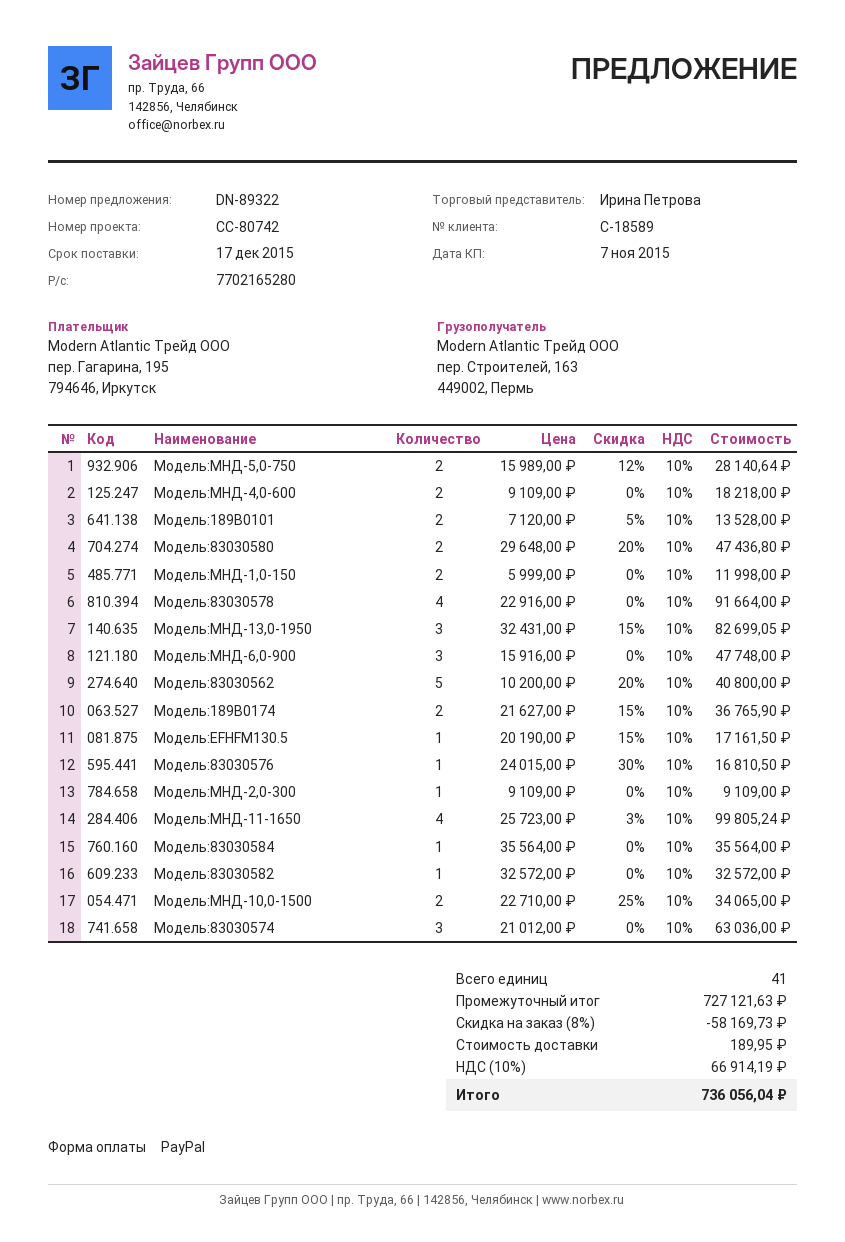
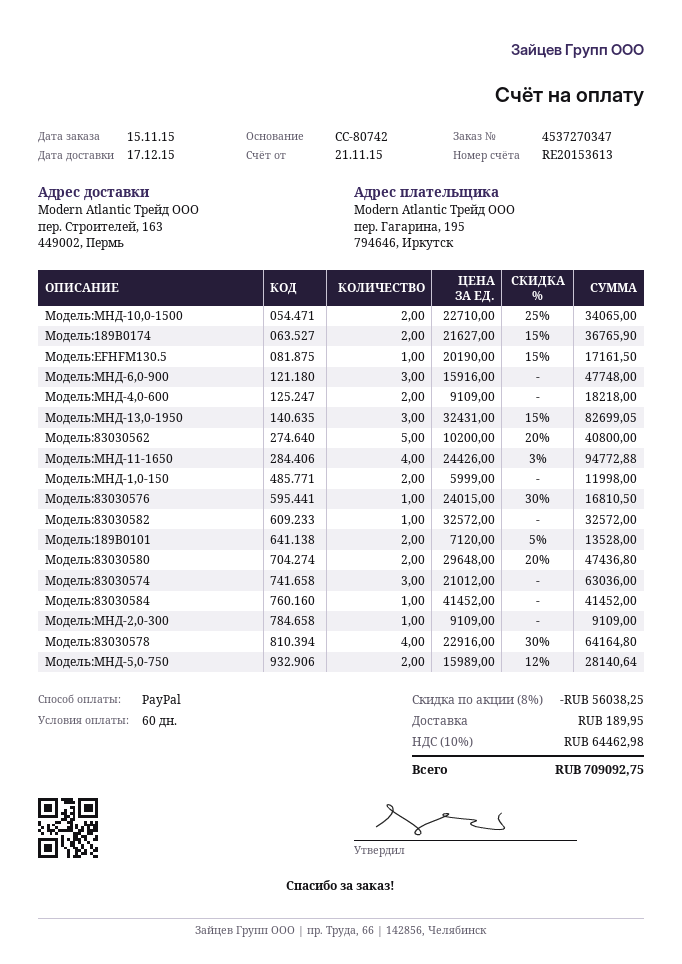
Модель:83030578: 4 x 22916.00 = 91664.00 -> 4 x 22916.00 - 30% = 64164.80
Модель:МНД-11-1650: 4 x 25723.00 - 3% = 99805.24 -> 4 x 24426.00 - 3% = 94772.88
Модель:83030584: 1 x 35564.00 = 35564.00 -> 1 x 41452.00 = 41452.00
discount: 8% = 58169.73 -> 8% = 56038.25
tax: 10% = 66914.19 -> 10% = 64462.98
total: 736056.04 -> 709092.75

